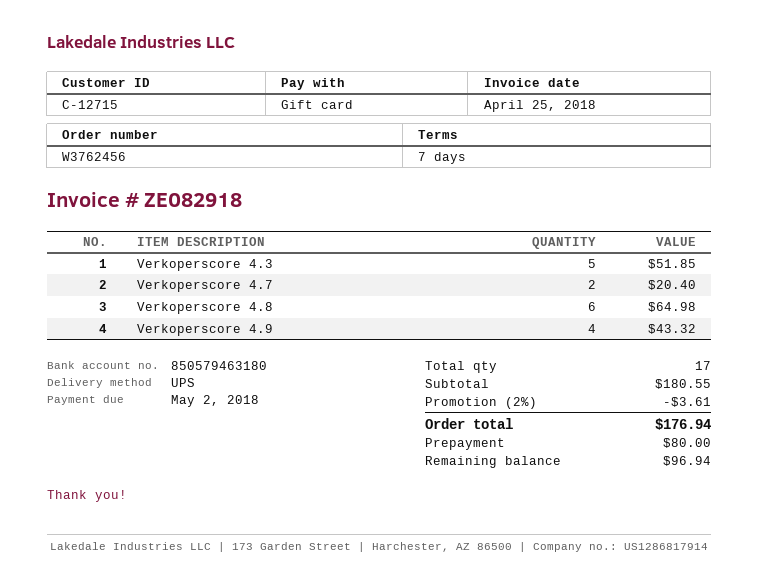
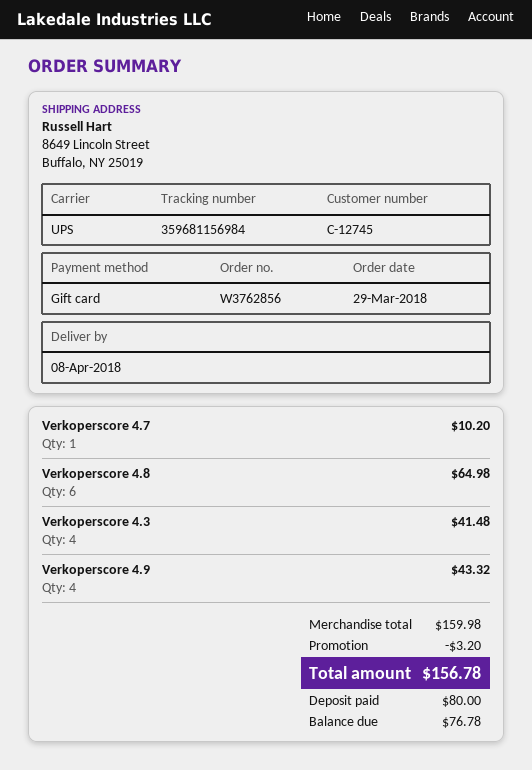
order number: W3762456 -> W3762856
customer number: C-12715 -> C-12745
Verkoperscore 4.3: 5 for 51.85 -> 4 for 41.48
Verkoperscore 4.7: 2 for 20.40 -> 1 for 10.20
subtotal: 180.55 -> 159.98
discount: 3.61 -> 3.20
total: 176.94 -> 156.78
balance: 96.94 -> 76.78

